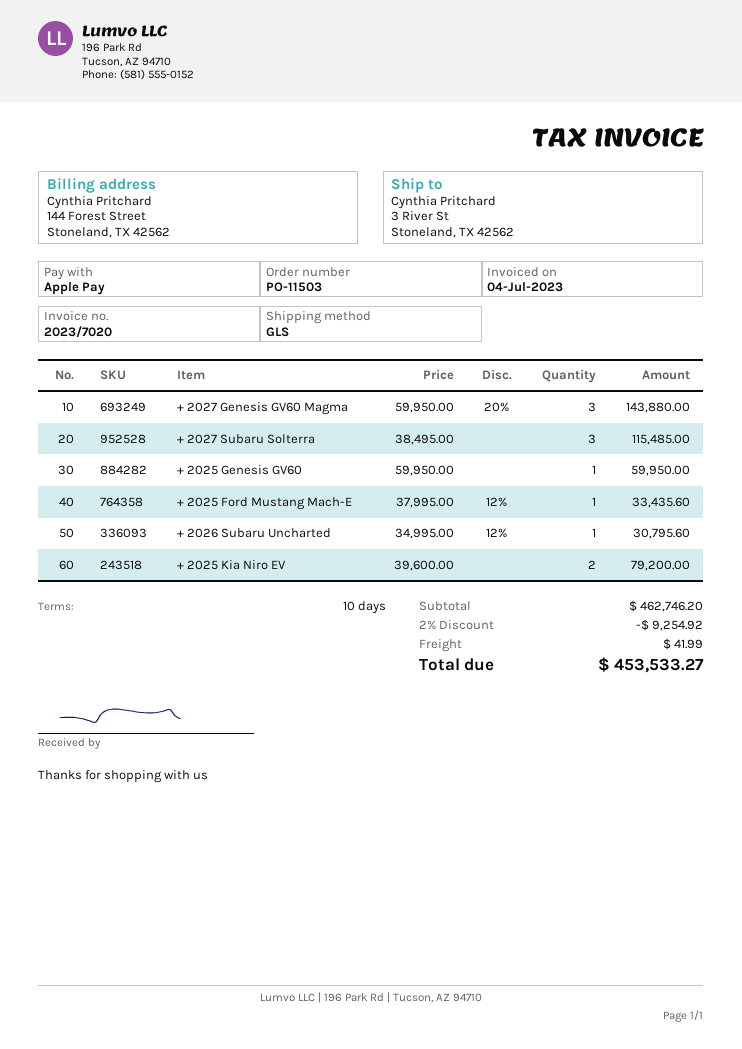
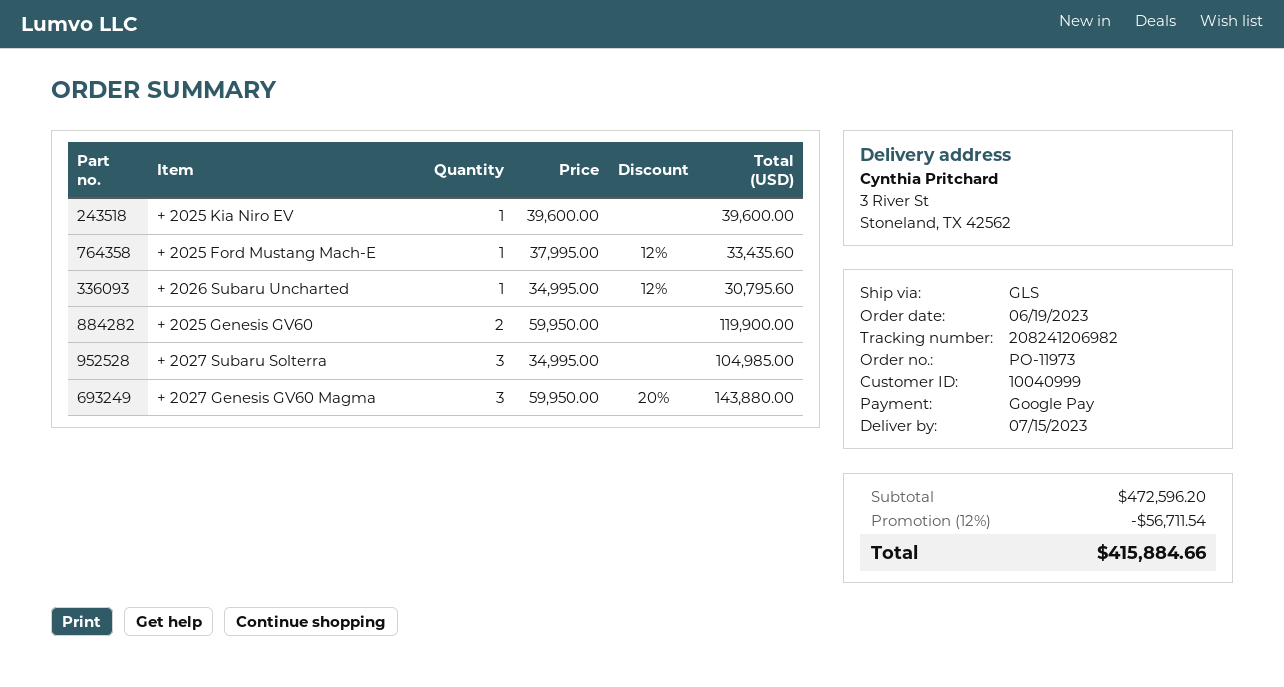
order number: PO-11503 -> PO-11973
payment method: Apple Pay -> Google Pay
+ 2027 Subaru Solterra: 3 x 38495.00 = 115485.00 -> 3 x 34995.00 = 104985.00
+ 2025 Genesis GV60: 1 x 59950.00 = 59950.00 -> 2 x 59950.00 = 119900.00
+ 2025 Kia Niro EV: 2 x 39600.00 = 79200.00 -> 1 x 39600.00 = 39600.00
subtotal: 462746.20 -> 472596.20
discount: 2% = 9254.92 -> 12% = 56711.54
shipping: 41.99 -> none
total: 453533.27 -> 415884.66

